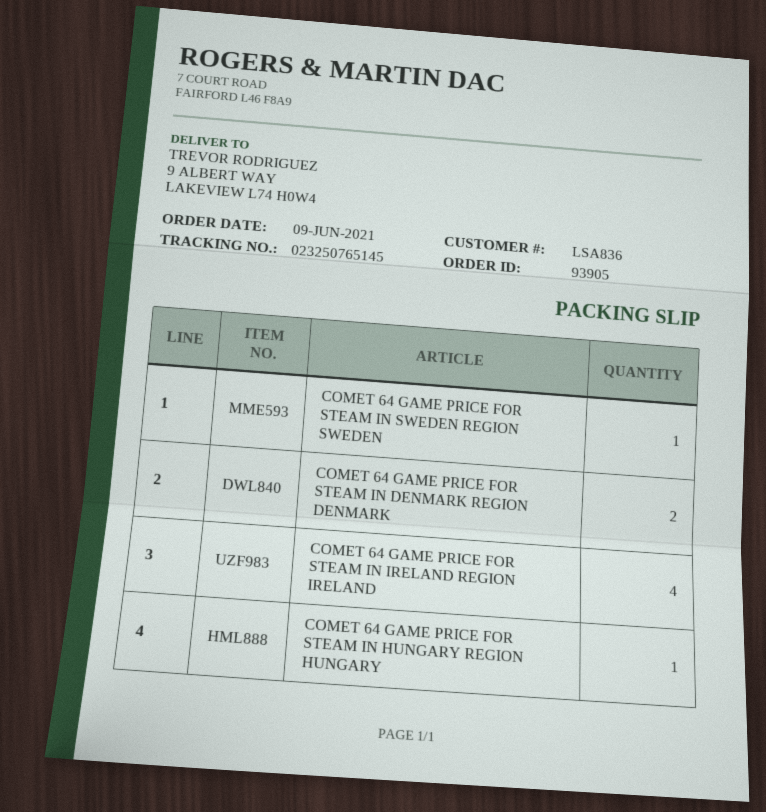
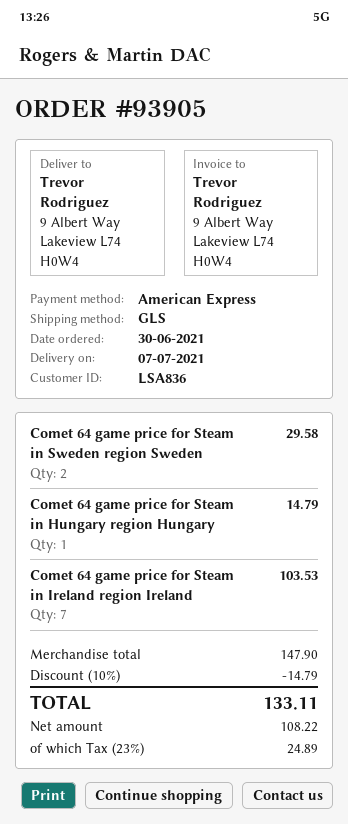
order date: 2021-06-09 -> 2021-06-30
COMET 64 GAME PRICE FOR STEAM IN SWEDEN REGION SWEDEN: 1 -> 2
COMET 64 GAME PRICE FOR STEAM IN DENMARK REGION DENMARK: 2 -> none
COMET 64 GAME PRICE FOR STEAM IN IRELAND REGION IRELAND: 4 -> 7

